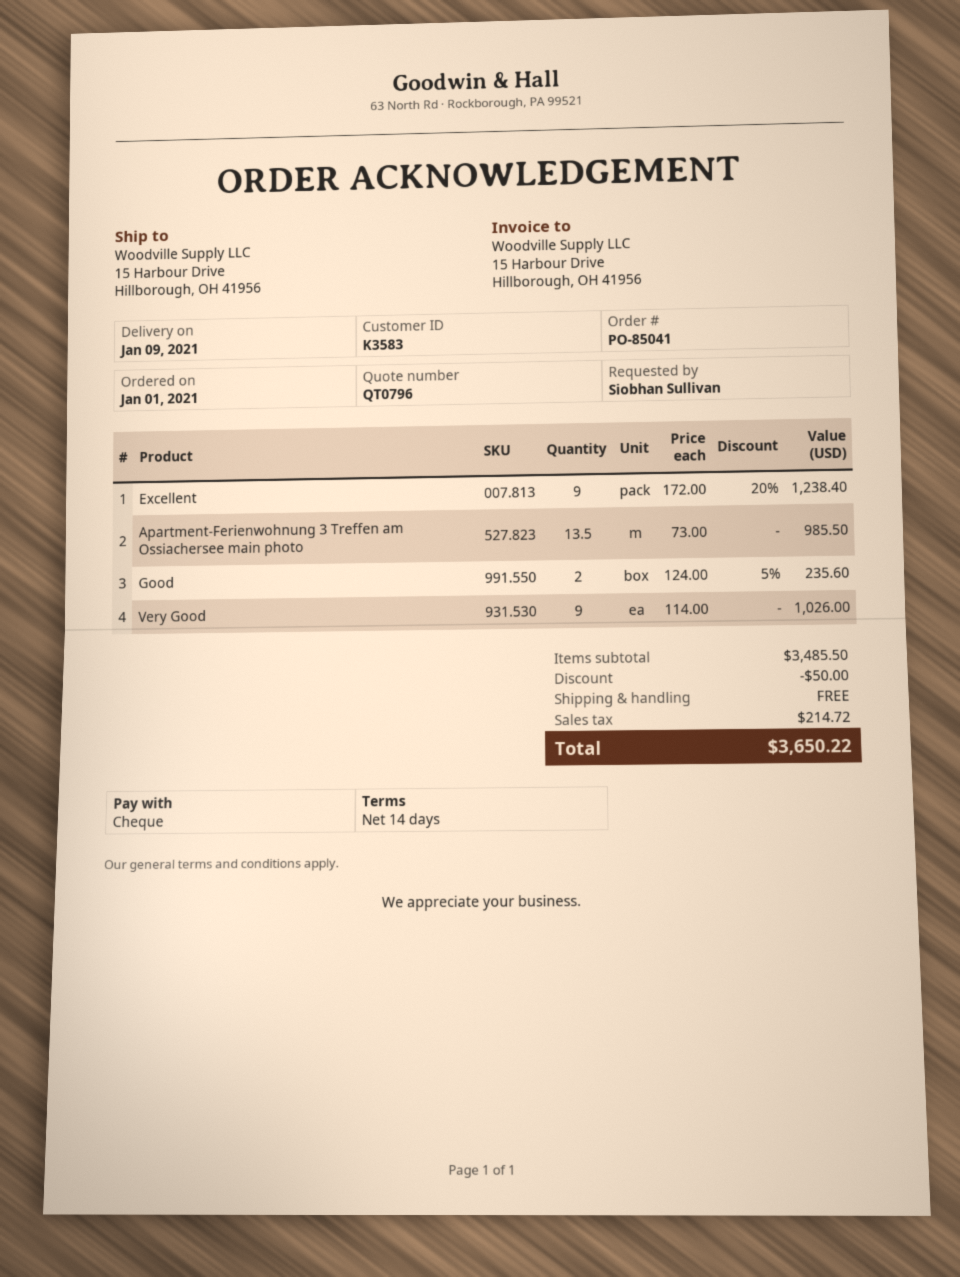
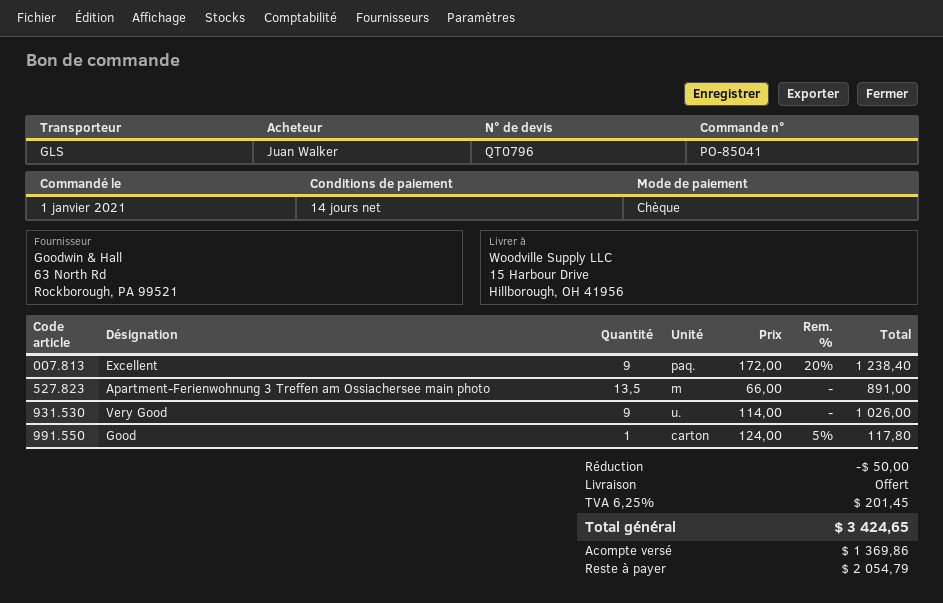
ordered by: Siobhan Sullivan -> Juan Walker
Apartment-Ferienwohnung 3 Treffen am Ossiachersee main photo: 13.5 x 73.00 = 985.50 -> 13.5 x 66.00 = 891.00
Good: 2 x 124.00 - 5% = 235.60 -> 1 x 124.00 - 5% = 117.80
tax: 214.72 -> 201.45
total: 3650.22 -> 3424.65

